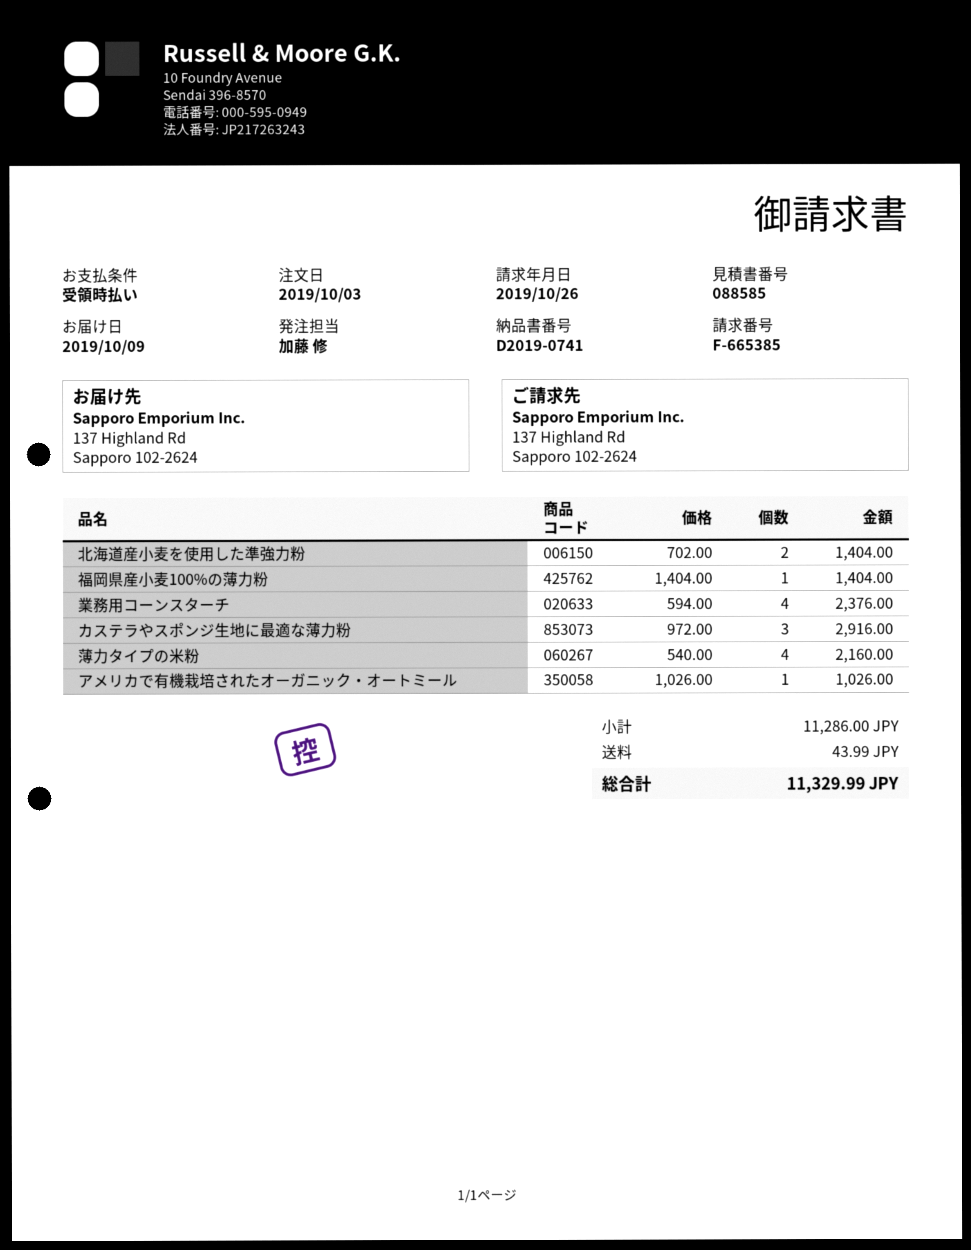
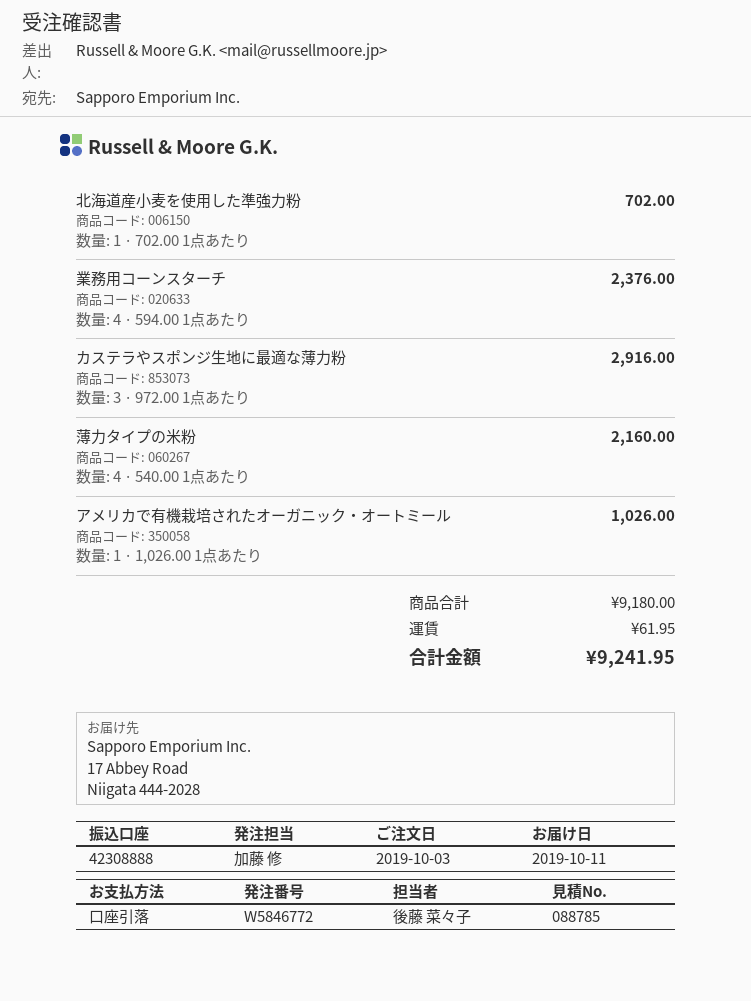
quote number: 088585 -> 088785
delivery date: 2019-10-09 -> 2019-10-11
ship to: 137 Highland Rd, Sapporo 102-2624 -> 17 Abbey Road, Niigata 444-2028
北海道産小麦を使用した準強力粉: 2 x 702.00 = 1404.00 -> 1 x 702.00 = 702.00
福岡県産小麦100%の薄力粉: 1 x 1404.00 = 1404.00 -> none
subtotal: 11286.00 -> 9180.00
shipping: 43.99 -> 61.95
total: 11329.99 -> 9241.95

